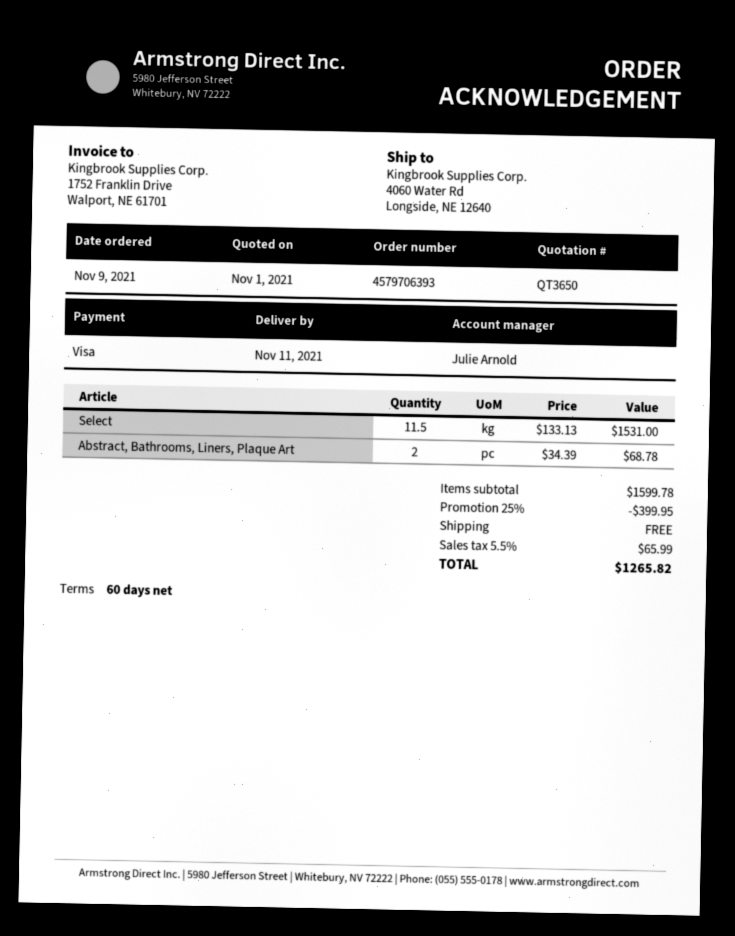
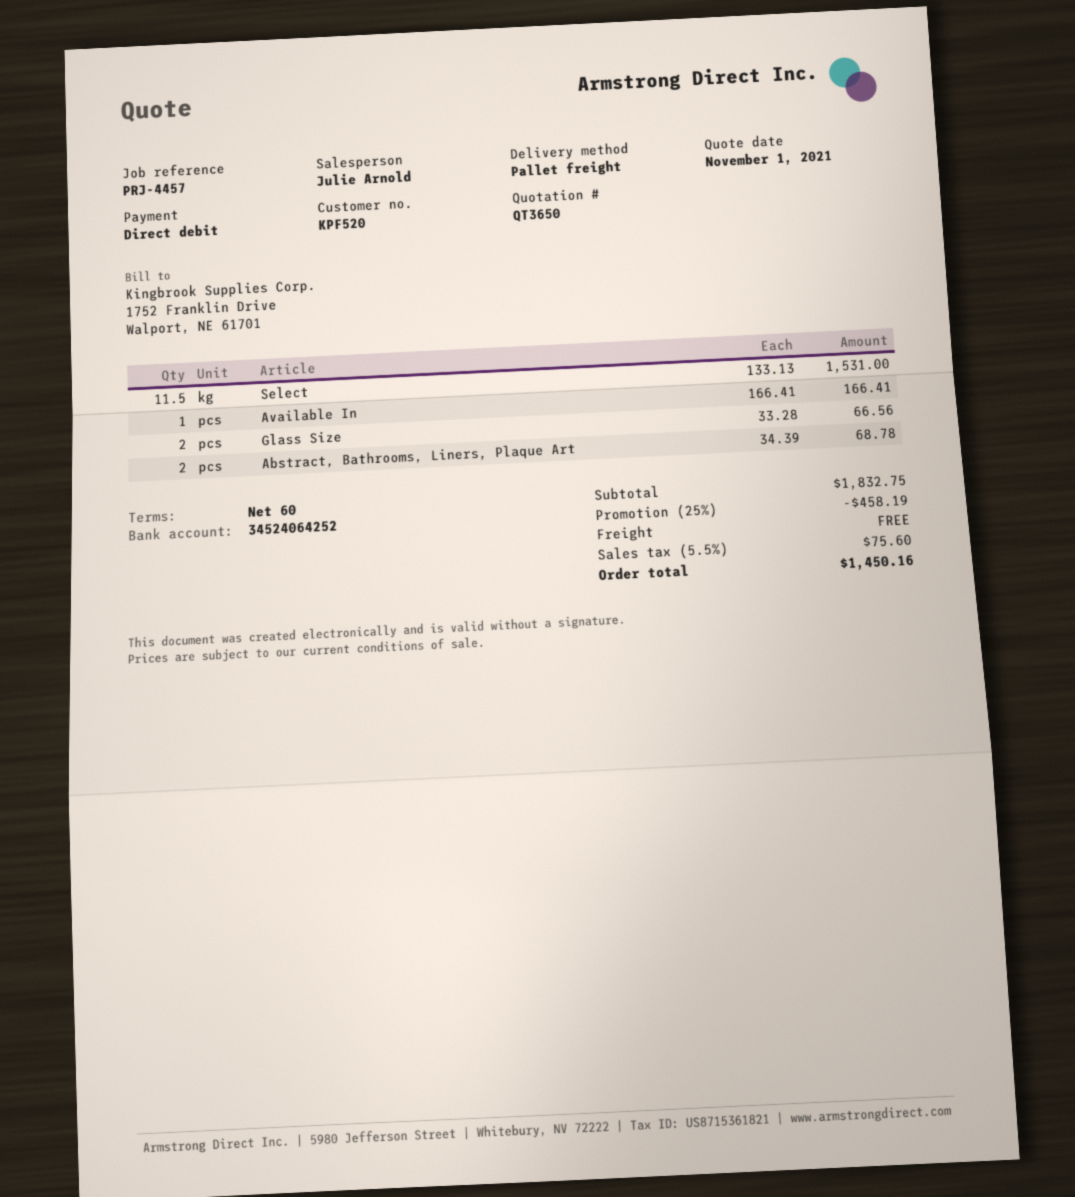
payment method: Visa -> direct debit
Available In: none -> 1 x 166.41 = 166.41
Glass Size: none -> 2 x 33.28 = 66.56
subtotal: 1599.78 -> 1832.75
discount: 25% = 399.95 -> 25% = 458.19
tax: 5.5% = 65.99 -> 5.5% = 75.60
total: 1265.82 -> 1450.16

